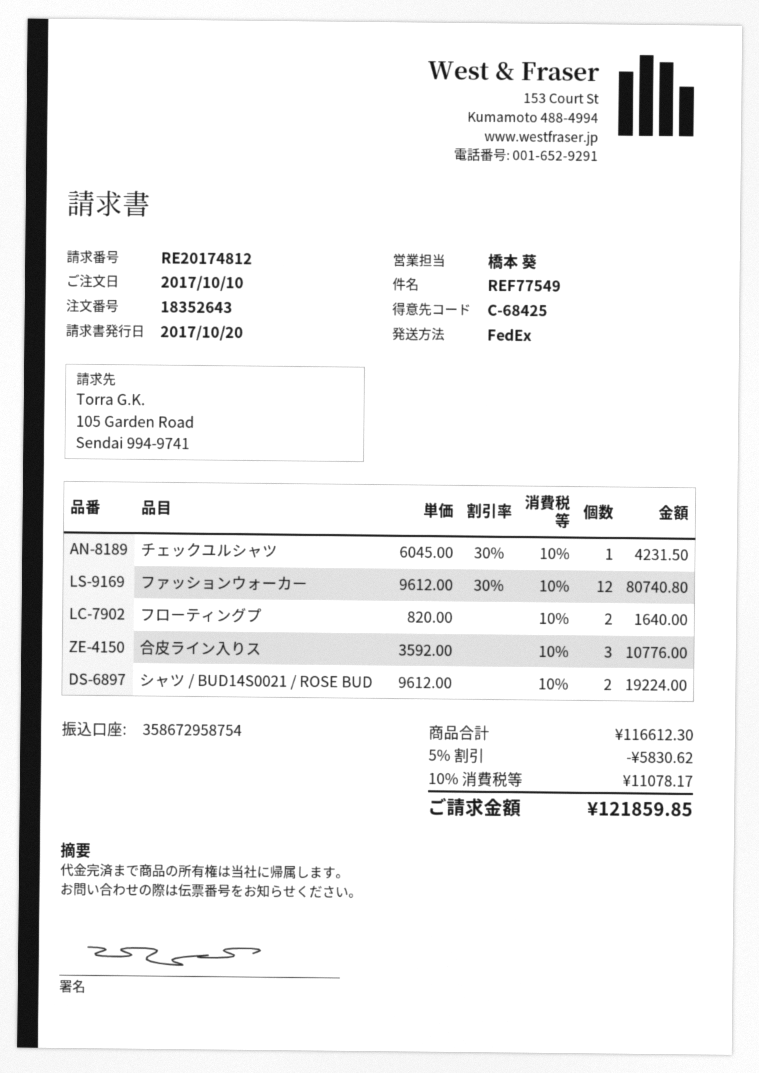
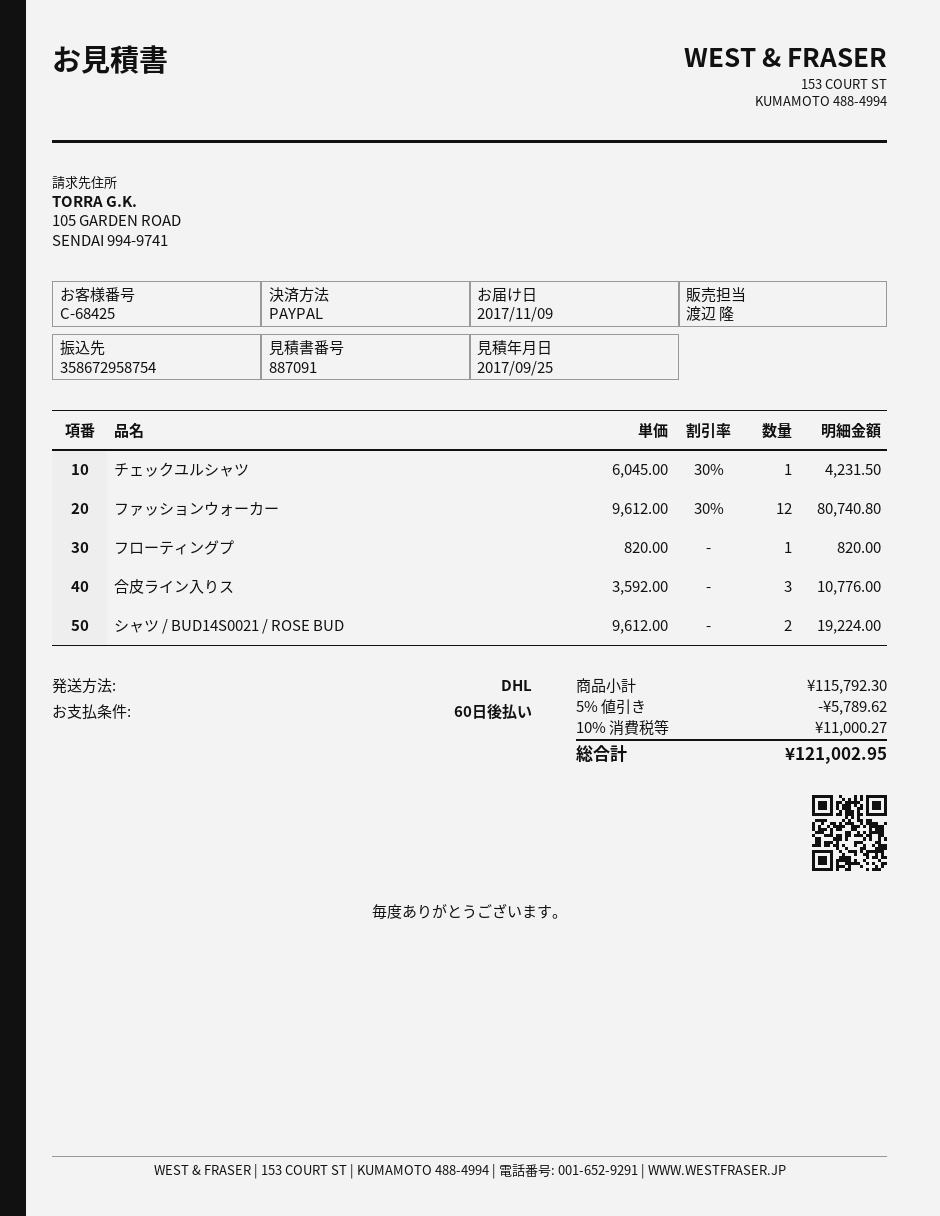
sales rep: 橋本 葵 -> 渡辺 隆
shipping method: FedEx -> DHL
フローティングプ: 2 x 820.00 = 1640.00 -> 1 x 820.00 = 820.00
subtotal: 116612.30 -> 115792.30
discount: 5% = 5830.62 -> 5% = 5789.62
tax: 10% = 11078.17 -> 10% = 11000.27
total: 121859.85 -> 121002.95

